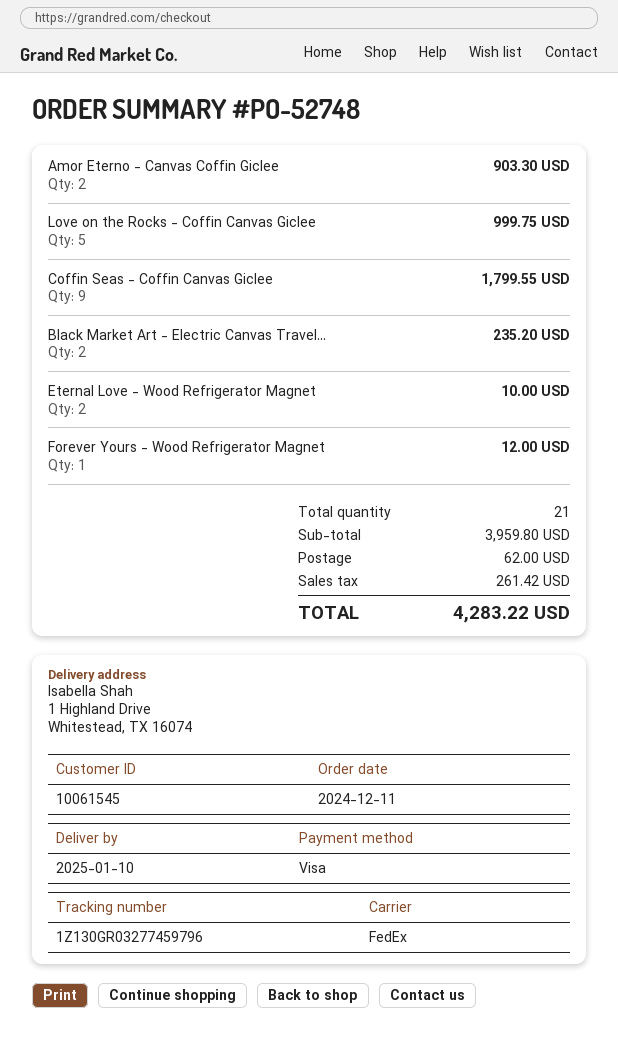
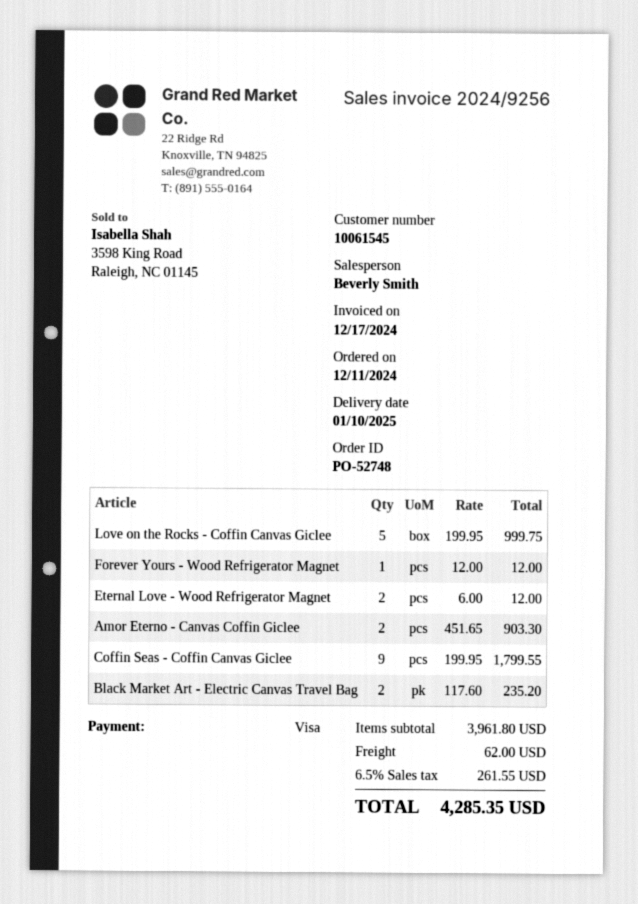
Eternal Love - Wood Refrigerator Magnet: 2 for 10.00 -> 2 for 12.00
subtotal: 3959.80 -> 3961.80
tax: 261.42 -> 261.55
total: 4283.22 -> 4285.35

